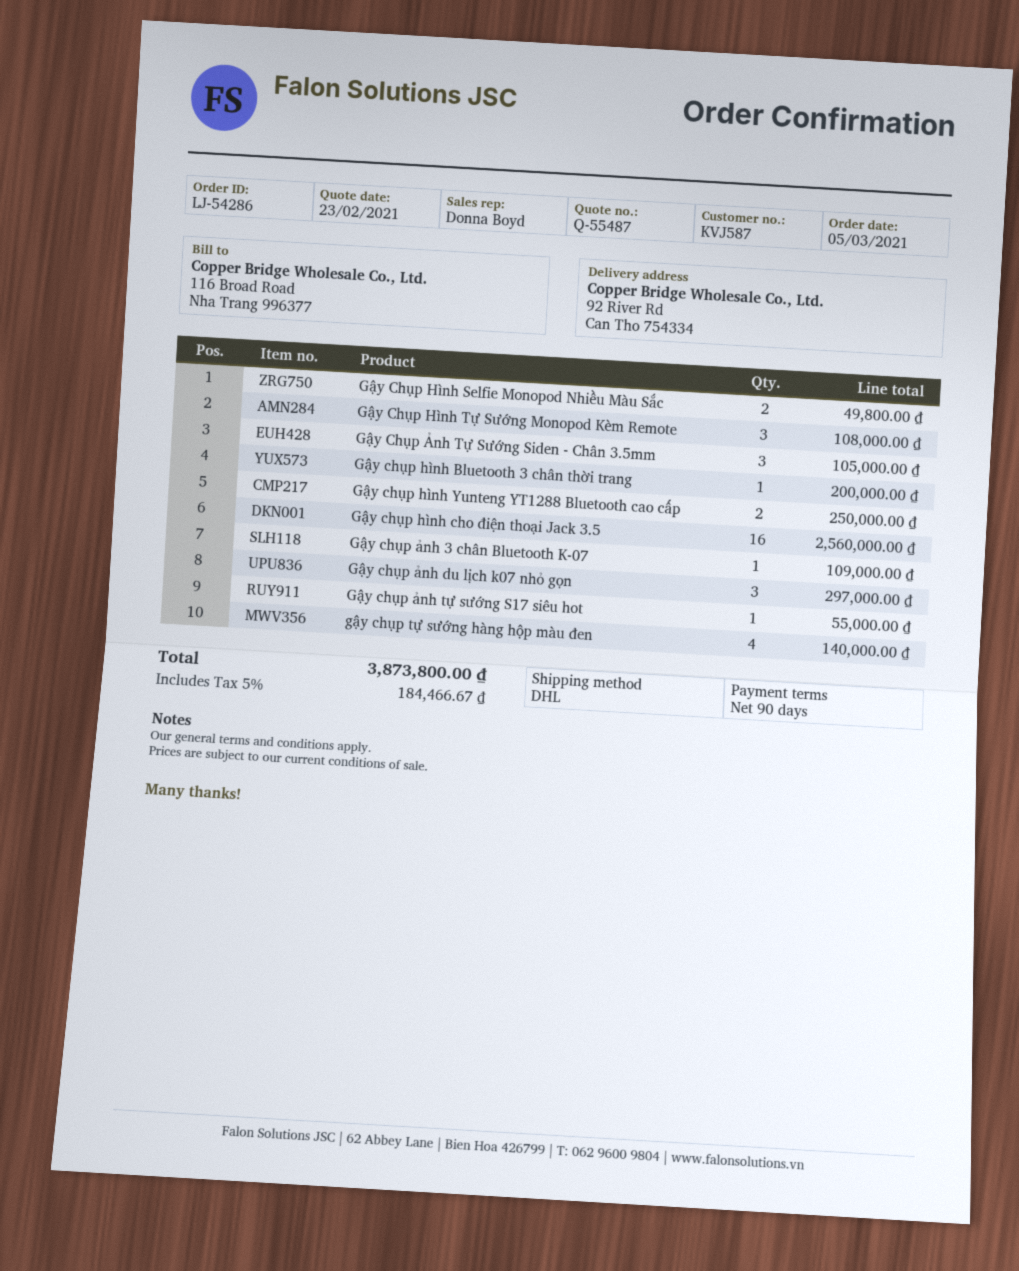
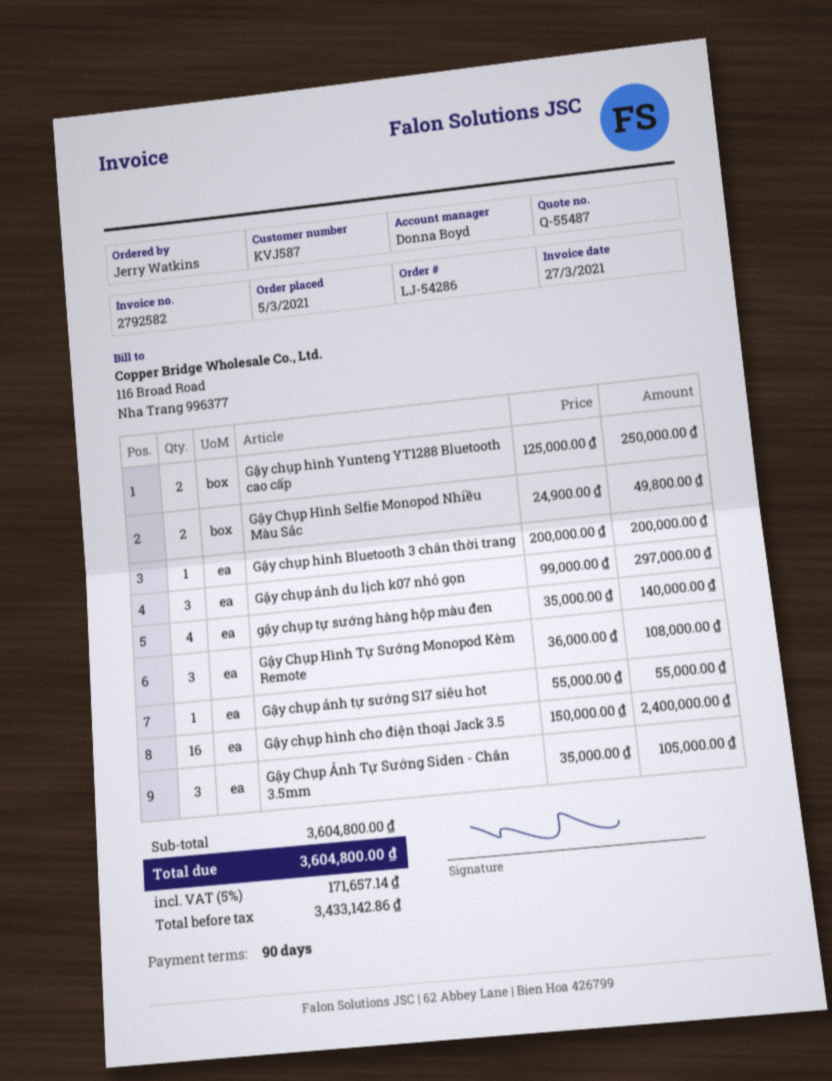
Gậy chụp hình cho điện thoại Jack 3.5: 16 for 2560000.00 -> 16 for 2400000.00
Gậy chụp ảnh 3 chân Bluetooth K-07: 1 for 109000.00 -> none
tax: 5% = 184466.67 -> 5% = 171657.14
total: 3873800.00 -> 3604800.00

